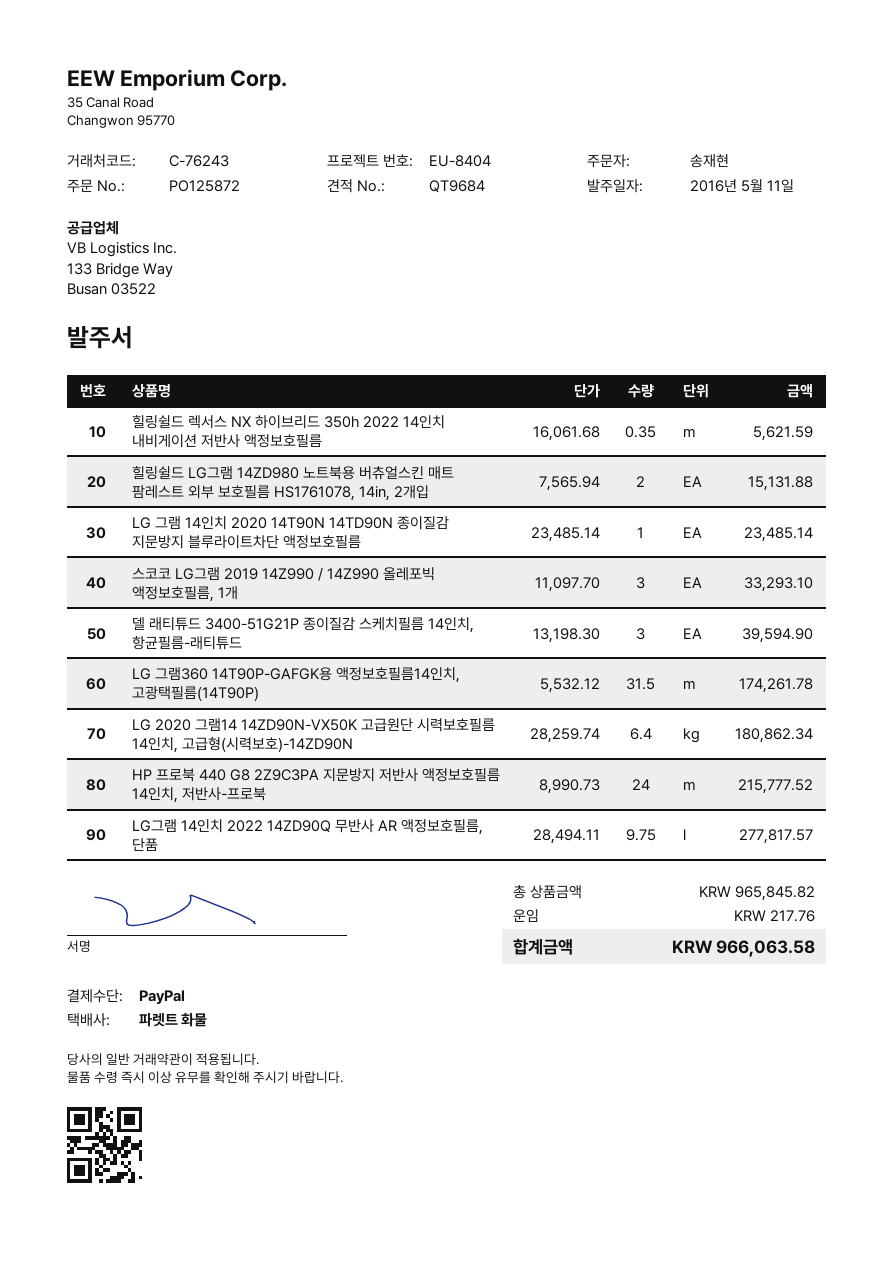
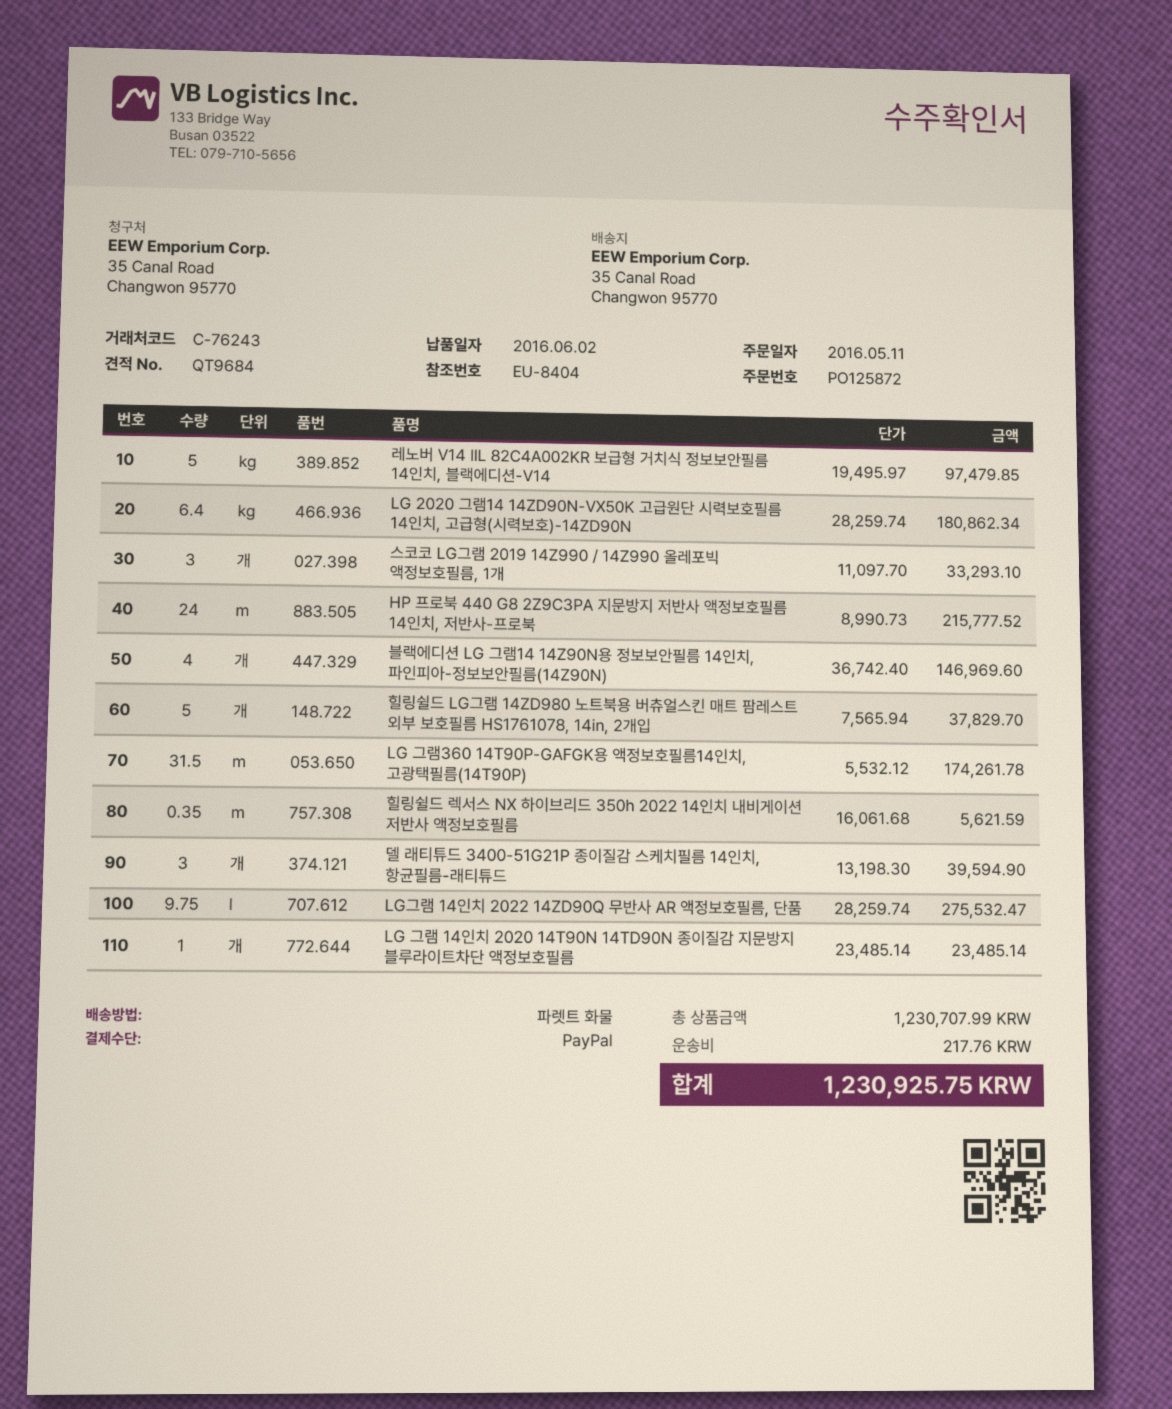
힐링쉴드 LG그램 14ZD980 노트북용 버츄얼스킨 매트 팜레스트 외부 보호필름 HS1761078, 14in, 2개입: 2 x 7565.94 = 15131.88 -> 5 x 7565.94 = 37829.70
LG그램 14인치 2022 14ZD90Q 무반사 AR 액정보호필름, 단품: 9.75 x 28494.11 = 277817.57 -> 9.75 x 28259.74 = 275532.47
레노버 V14 IIL 82C4A002KR 보급형 거치식 정보보안필름 14인치, 블랙에디션-V14: none -> 5 x 19495.97 = 97479.85
블랙에디션 LG 그램14 14Z90N용 정보보안필름 14인치, 파인피아-정보보안필름(14Z90N): none -> 4 x 36742.40 = 146969.60
subtotal: 965845.82 -> 1230707.99
total: 966063.58 -> 1230925.75

